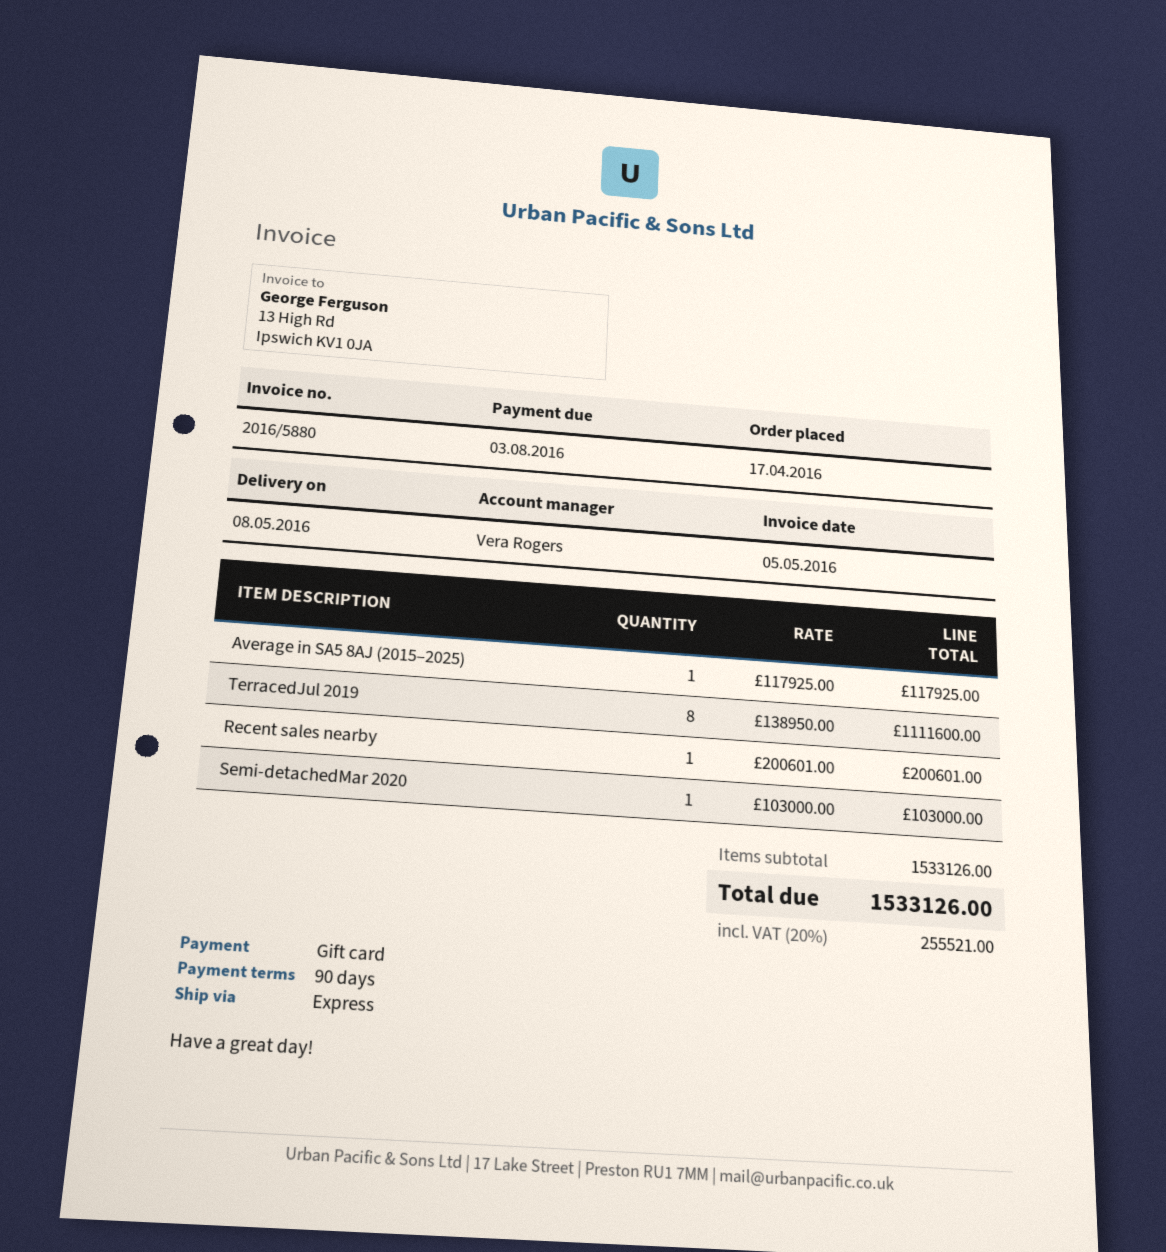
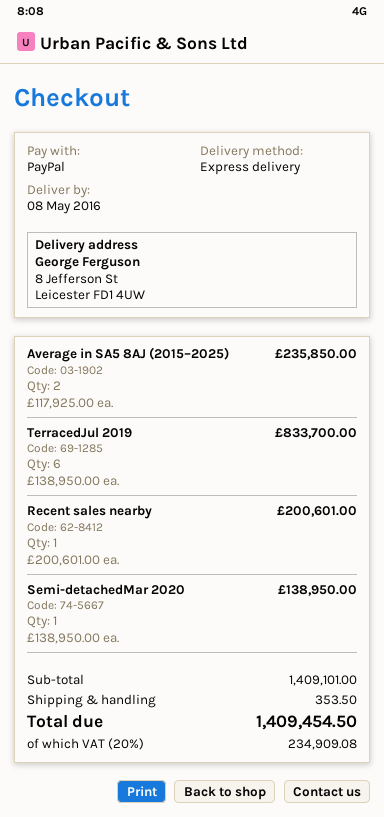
payment method: gift card -> PayPal
Average in SA5 8AJ (2015–2025): 1 x 117925.00 = 117925.00 -> 2 x 117925.00 = 235850.00
TerracedJul 2019: 8 x 138950.00 = 1111600.00 -> 6 x 138950.00 = 833700.00
Semi-detachedMar 2020: 1 x 103000.00 = 103000.00 -> 1 x 138950.00 = 138950.00
subtotal: 1533126.00 -> 1409101.00
shipping: none -> 353.50
tax: 20% = 255521.00 -> 20% = 234909.08
total: 1533126.00 -> 1409454.50

